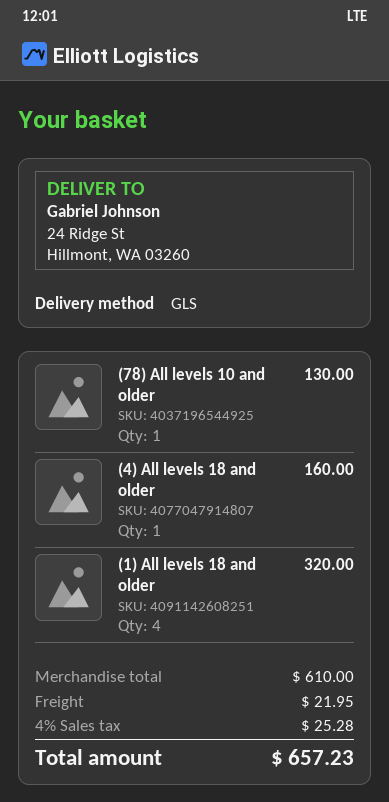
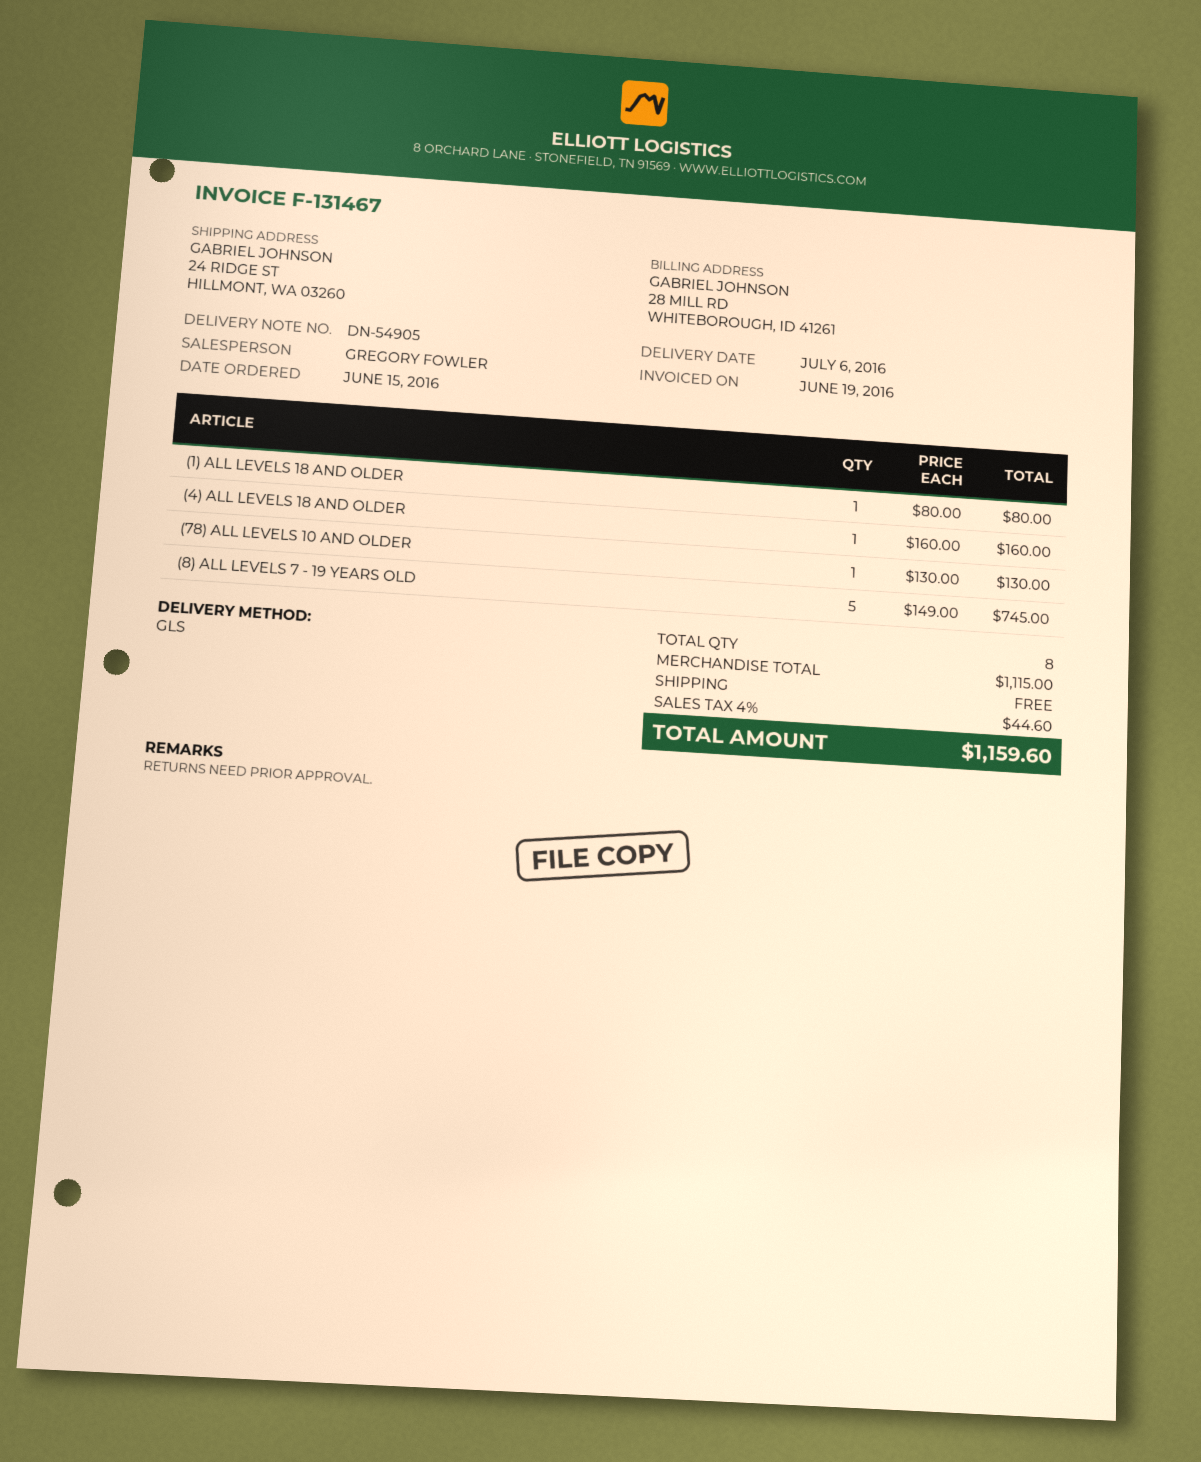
(1) All levels 18 and older: 4 for 320.00 -> 1 for 80.00
(8) ALL LEVELS 7 - 19 YEARS OLD: none -> 5 for 745.00
subtotal: 610.00 -> 1115.00
shipping: 21.95 -> 0.00
tax: 4% = 25.28 -> 4% = 44.60
total: 657.23 -> 1159.60

